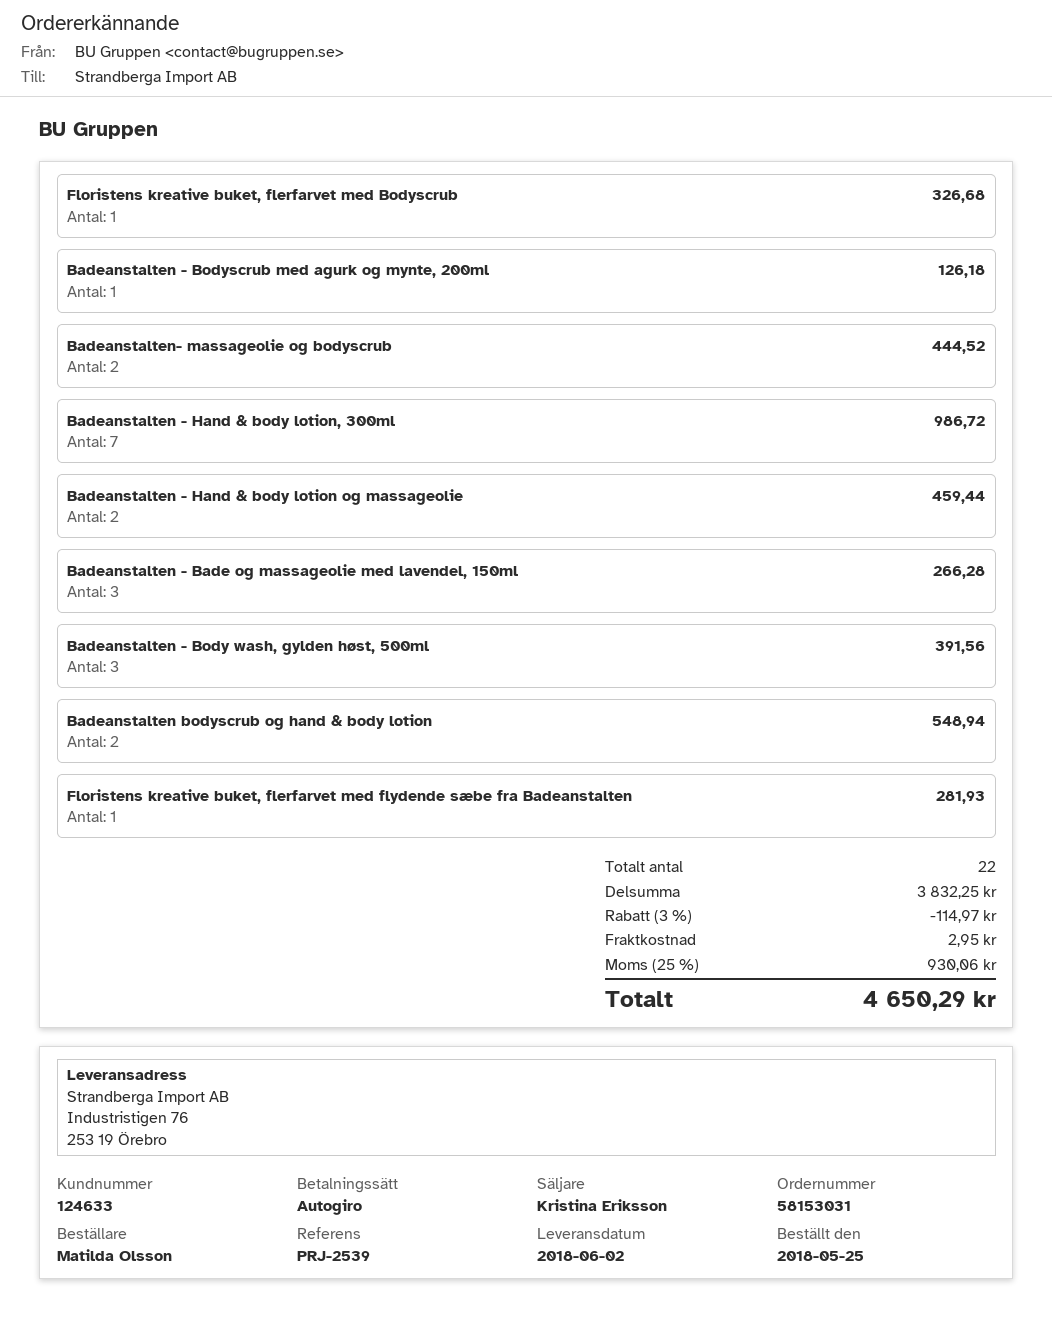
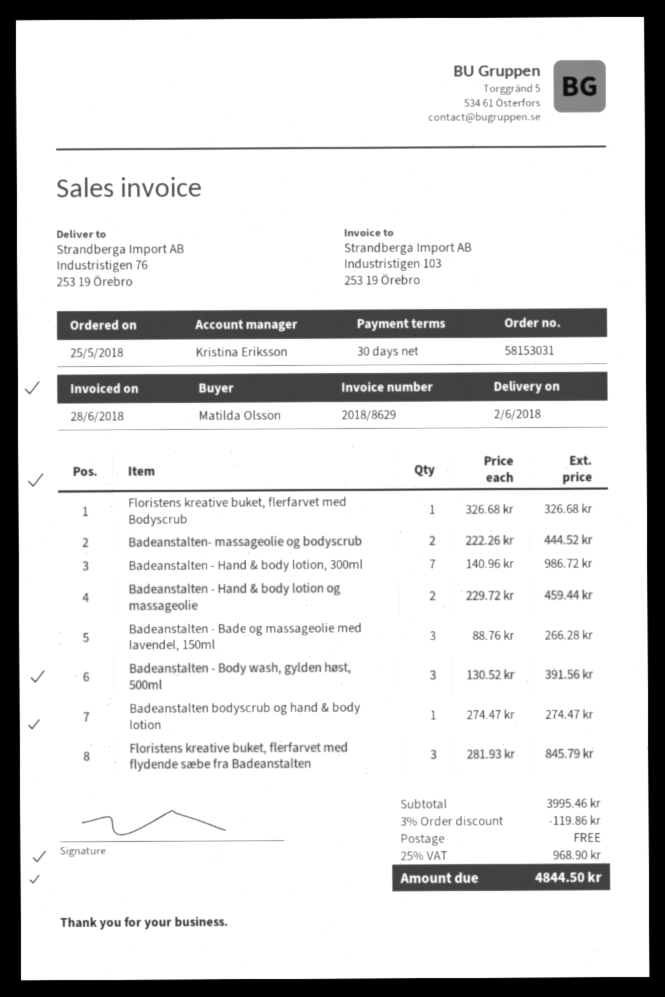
Badeanstalten - Bodyscrub med agurk og mynte, 200ml: 1 for 126.18 -> none
Badeanstalten bodyscrub og hand & body lotion: 2 for 548.94 -> 1 for 274.47
Floristens kreative buket, flerfarvet med flydende sæbe fra Badeanstalten: 1 for 281.93 -> 3 for 845.79
subtotal: 3832.25 -> 3995.46
discount: 3% = 114.97 -> 3% = 119.86
shipping: 2.95 -> 0.00
tax: 25% = 930.06 -> 25% = 968.90
total: 4650.29 -> 4844.50

